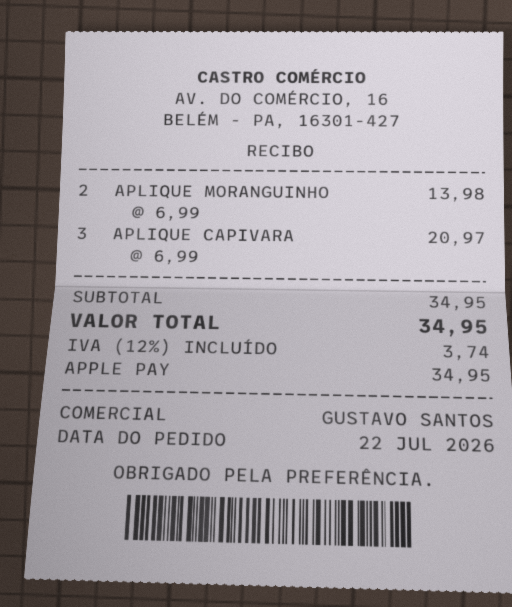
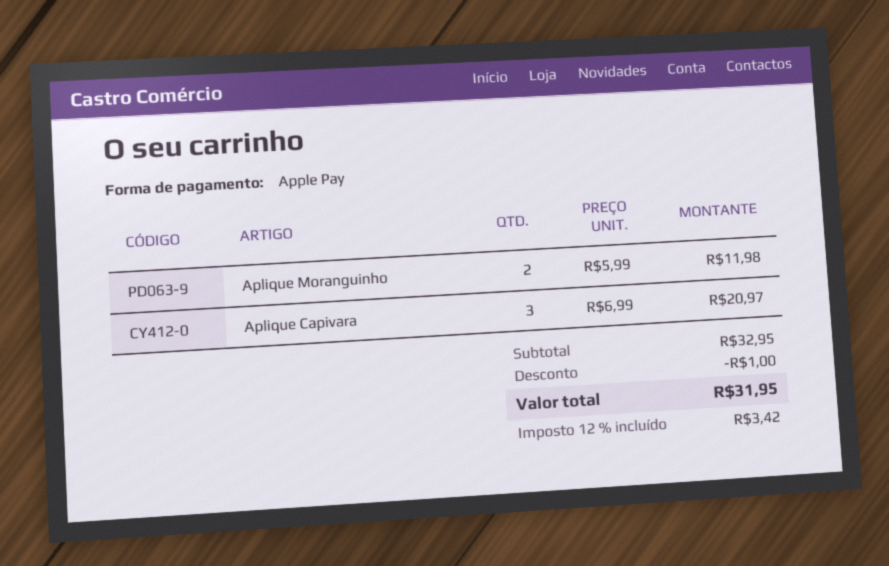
APLIQUE MORANGUINHO: 2 x 6.99 = 13.98 -> 2 x 5.99 = 11.98
subtotal: 34.95 -> 32.95
discount: none -> 1.00
tax: 12% = 3.74 -> 12% = 3.42
total: 34.95 -> 31.95

